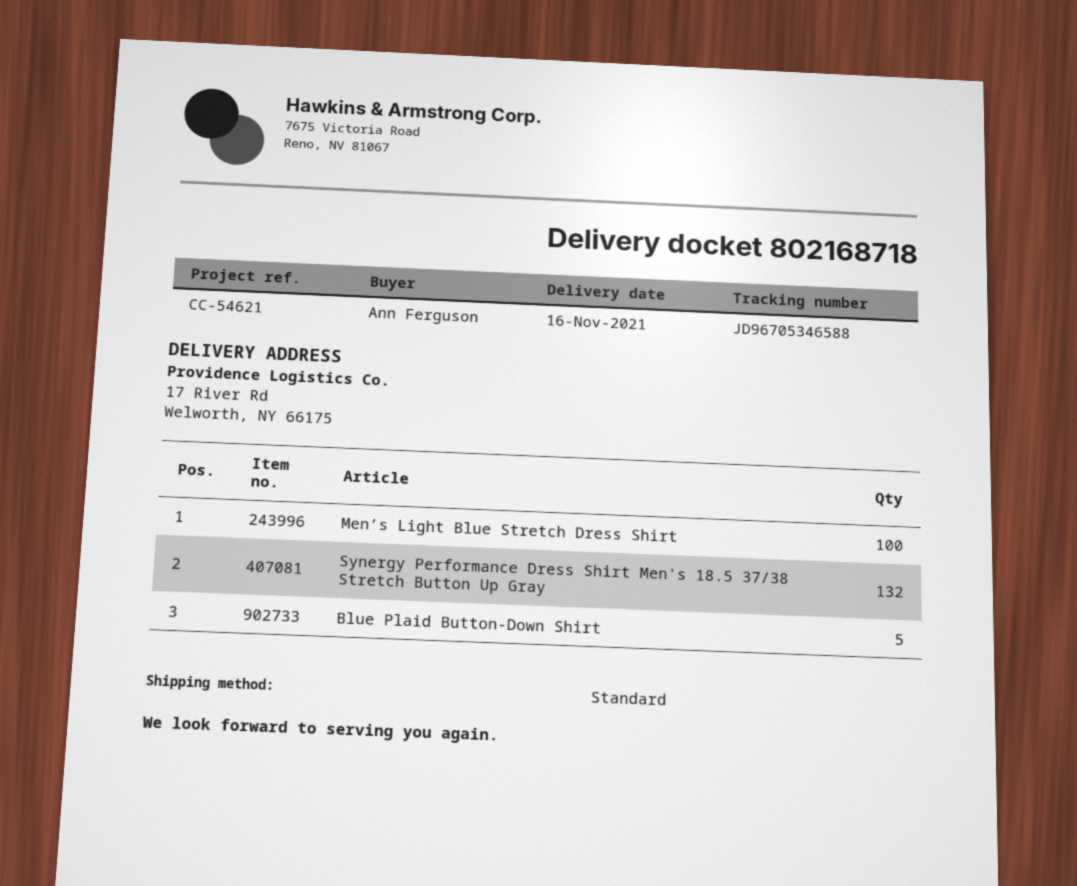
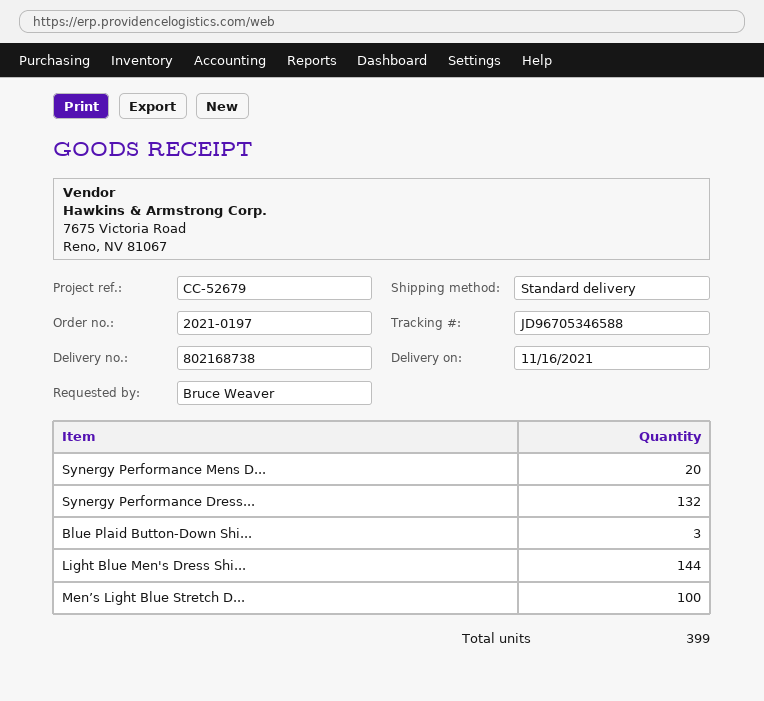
delivery note number: 802168718 -> 802168738
reference: CC-54621 -> CC-52679
ordered by: Ann Ferguson -> Bruce Weaver
Blue Plaid Button-Down Shirt: 5 -> 3
Synergy Performance Mens D...: none -> 20
Light Blue Men's Dress Shi...: none -> 144

